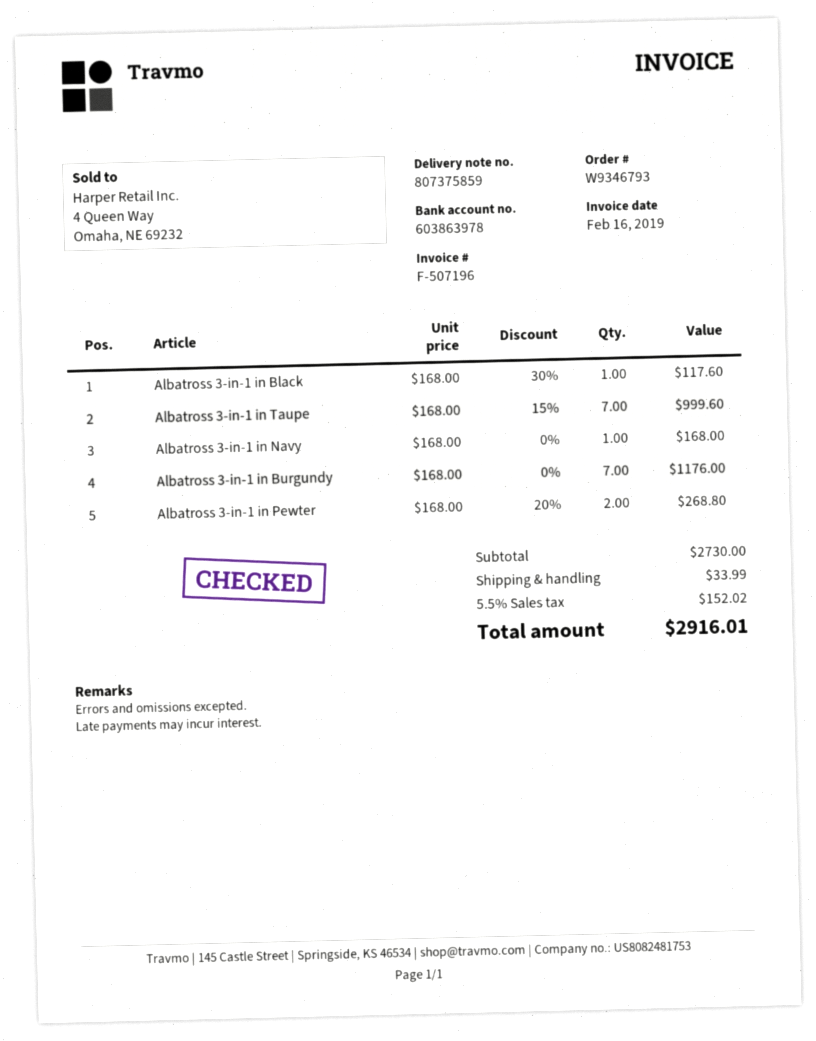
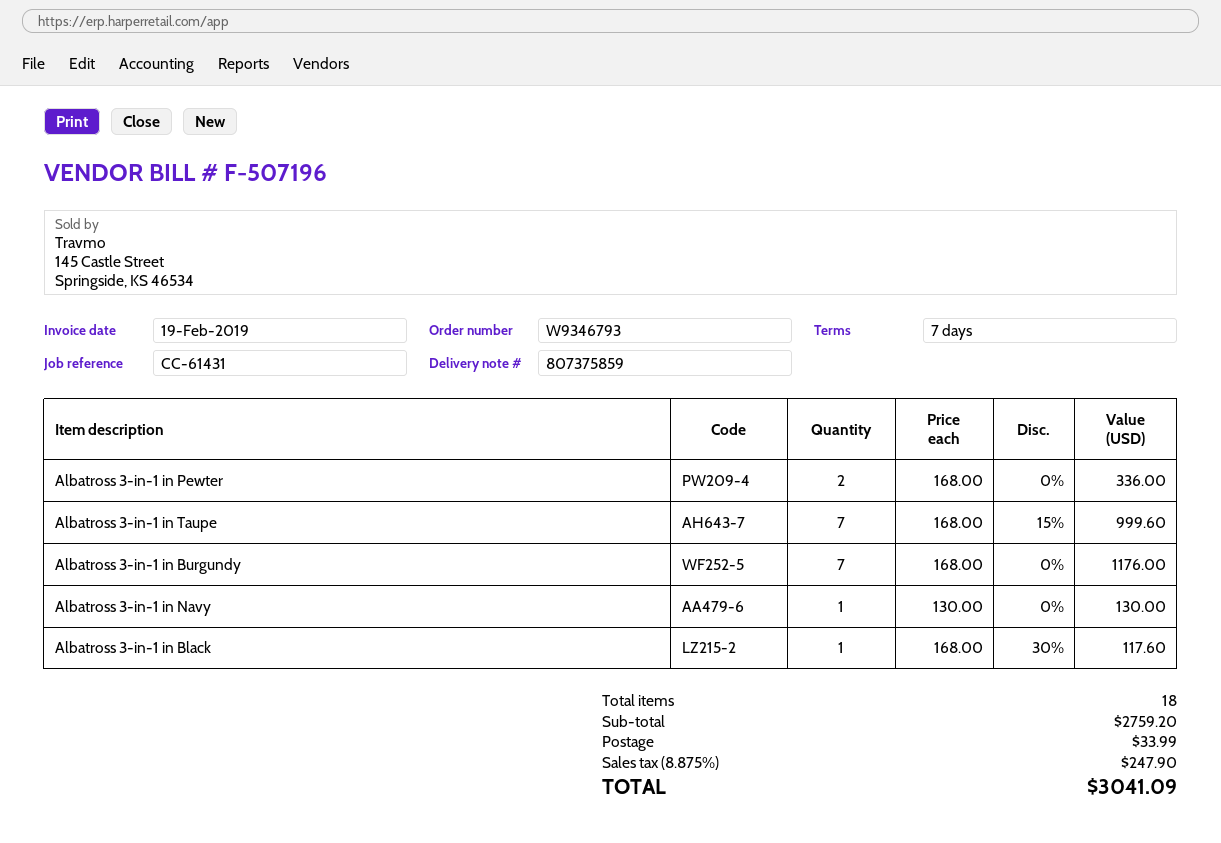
invoice date: 2019-02-16 -> 2019-02-19
Albatross 3-in-1 in Navy: 1 x 168.00 = 168.00 -> 1 x 130.00 = 130.00
Albatross 3-in-1 in Pewter: 2 x 168.00 - 20% = 268.80 -> 2 x 168.00 = 336.00
subtotal: 2730.00 -> 2759.20
tax: 5.5% = 152.02 -> 8.875% = 247.90
total: 2916.01 -> 3041.09

